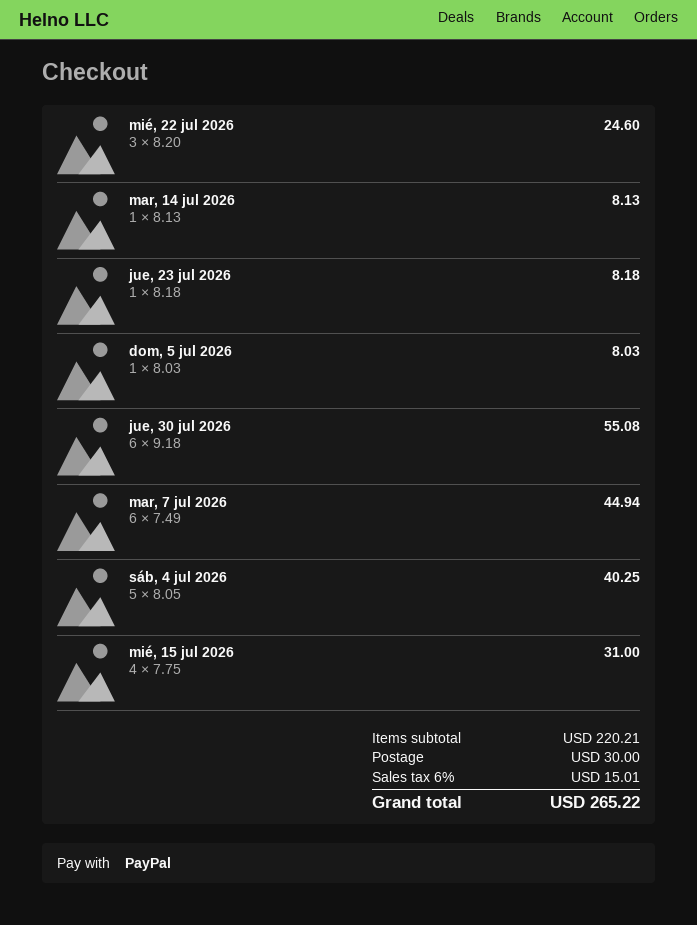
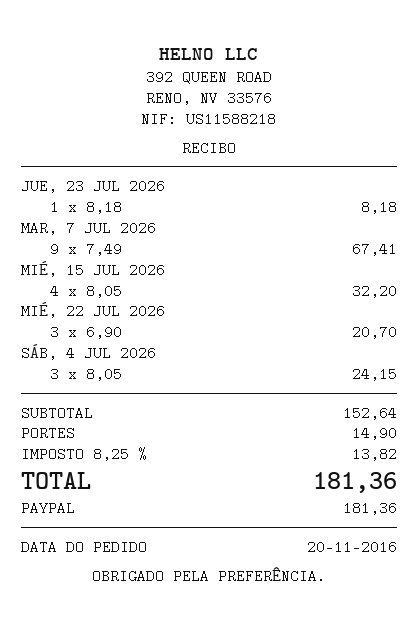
mié, 22 jul 2026: 3 x 8.20 = 24.60 -> 3 x 6.90 = 20.70
mar, 14 jul 2026: 1 x 8.13 = 8.13 -> none
dom, 5 jul 2026: 1 x 8.03 = 8.03 -> none
jue, 30 jul 2026: 6 x 9.18 = 55.08 -> none
mar, 7 jul 2026: 6 x 7.49 = 44.94 -> 9 x 7.49 = 67.41
sáb, 4 jul 2026: 5 x 8.05 = 40.25 -> 3 x 8.05 = 24.15
mié, 15 jul 2026: 4 x 7.75 = 31.00 -> 4 x 8.05 = 32.20
subtotal: 220.21 -> 152.64
shipping: 30.00 -> 14.90
tax: 6% = 15.01 -> 8.25% = 13.82
total: 265.22 -> 181.36

